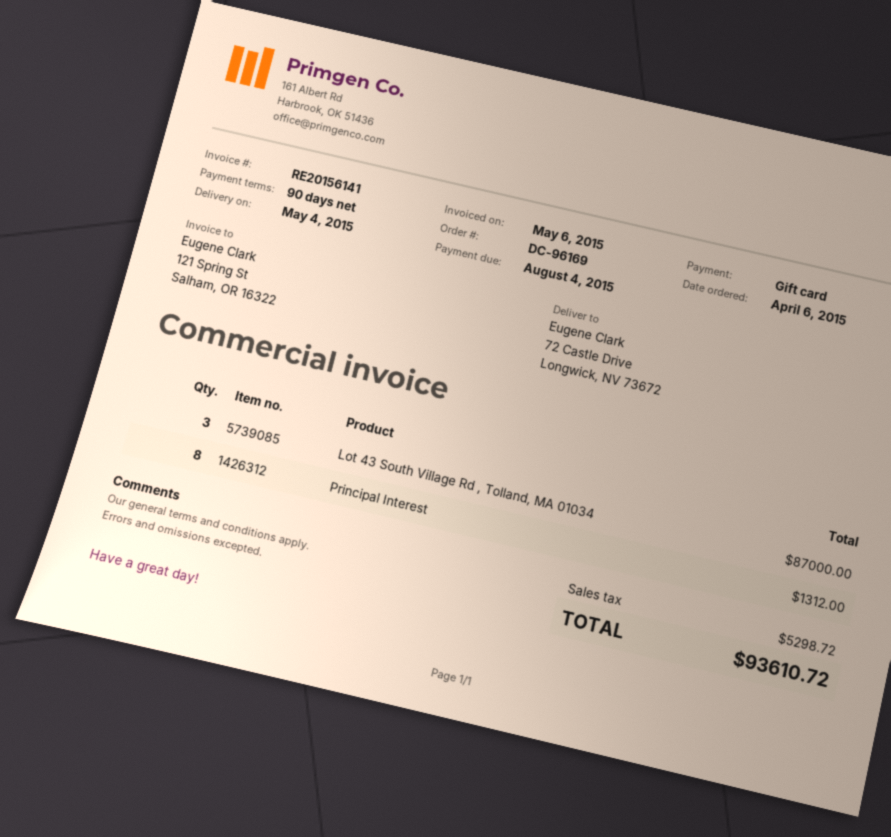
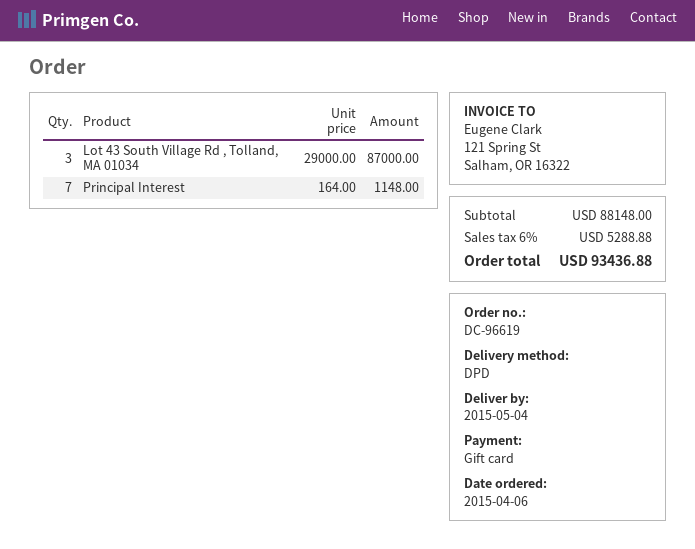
order number: DC-96169 -> DC-96619
Principal Interest: 8 for 1312.00 -> 7 for 1148.00
tax: 5298.72 -> 5288.88
total: 93610.72 -> 93436.88

